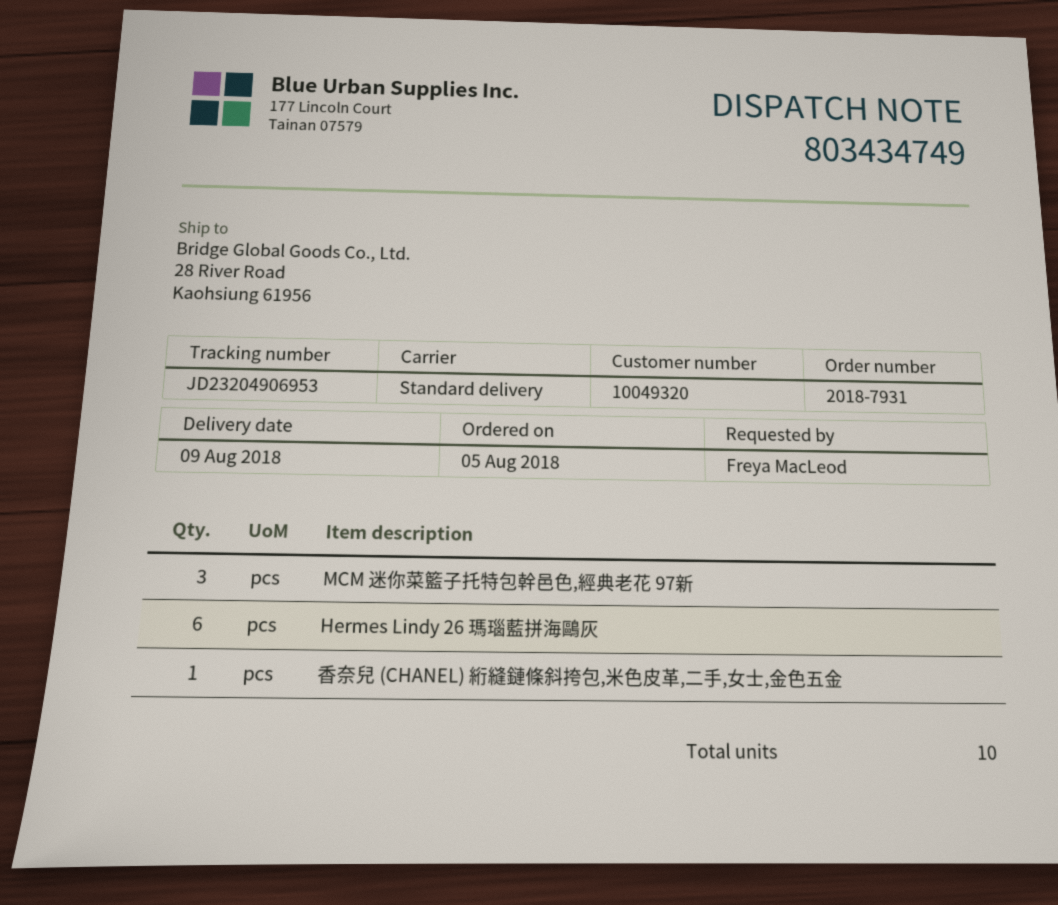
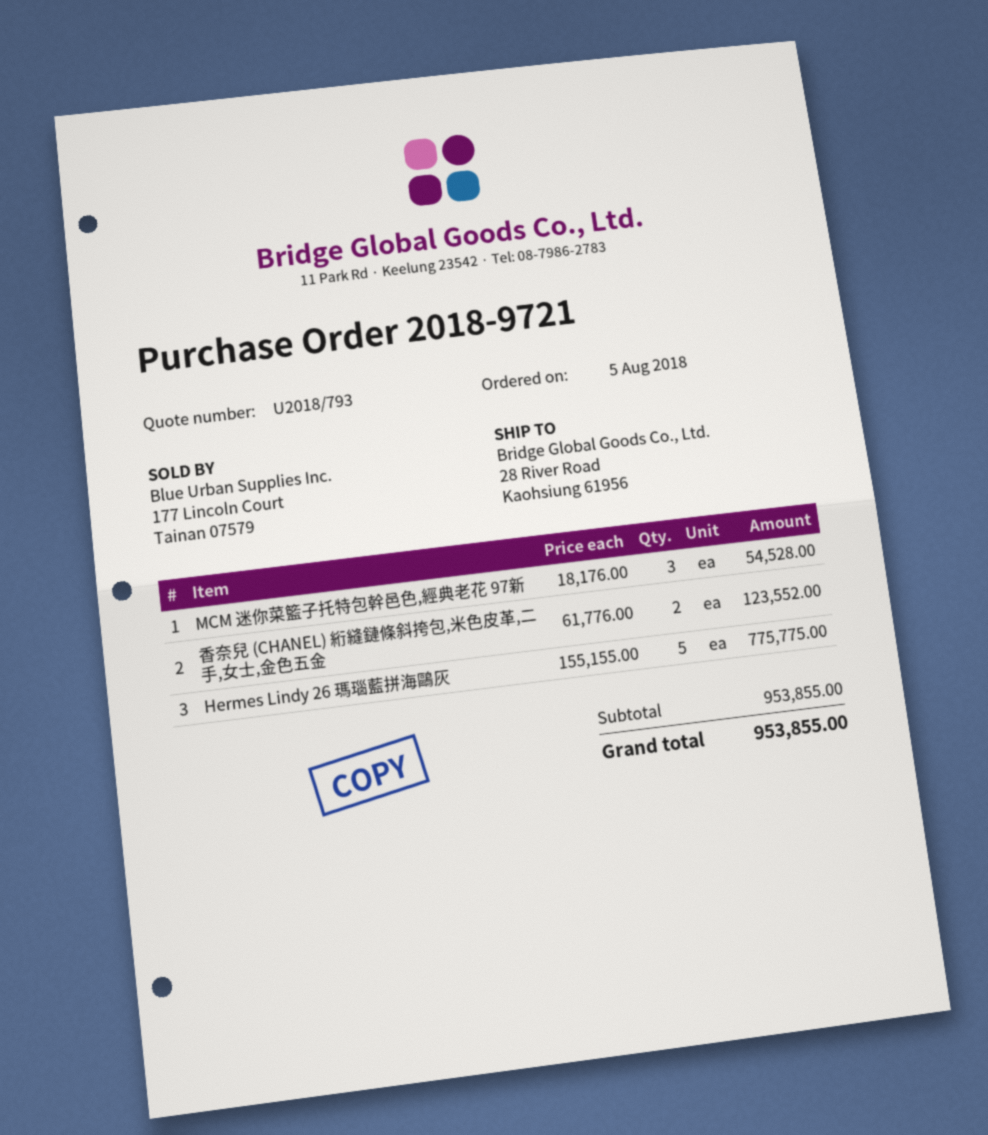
order number: 2018-7931 -> 2018-9721
Hermes Lindy 26 瑪瑙藍拼海鷗灰: 6 -> 5
香奈兒 (CHANEL) 絎縫鏈條斜挎包,米色皮革,二手,女士,金色五金: 1 -> 2

